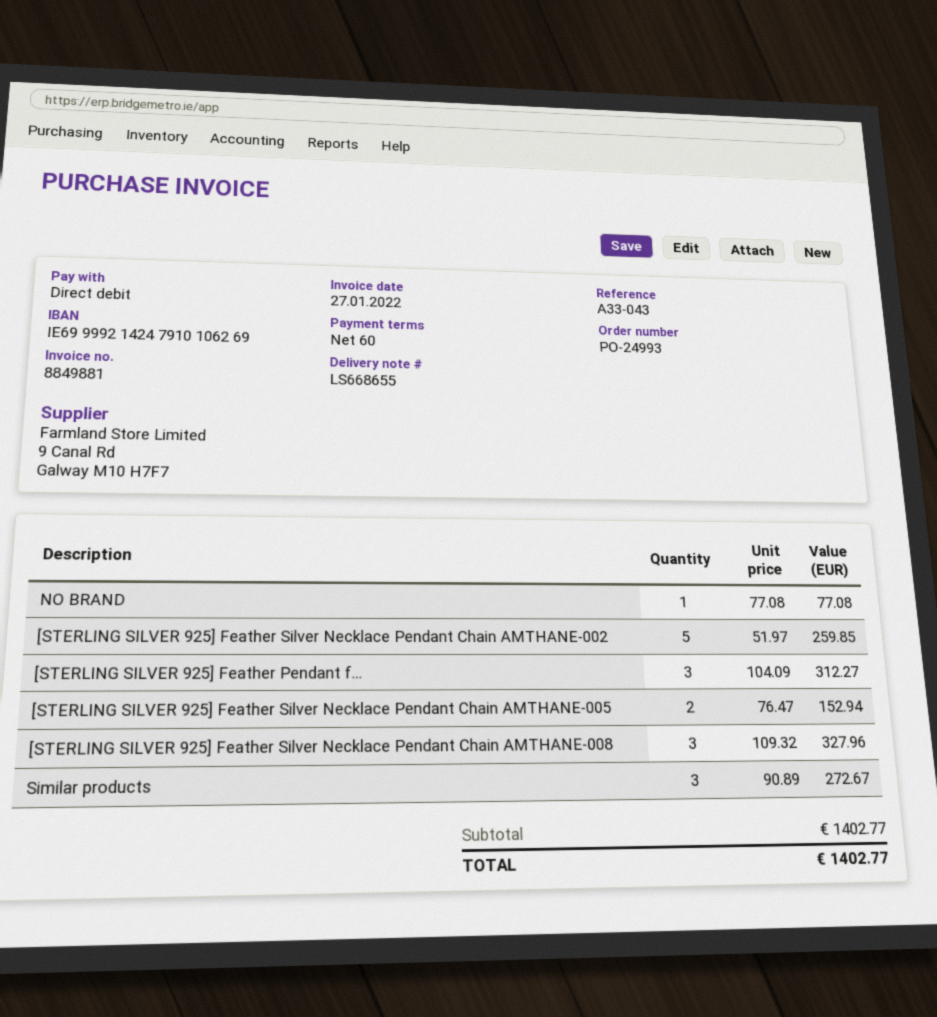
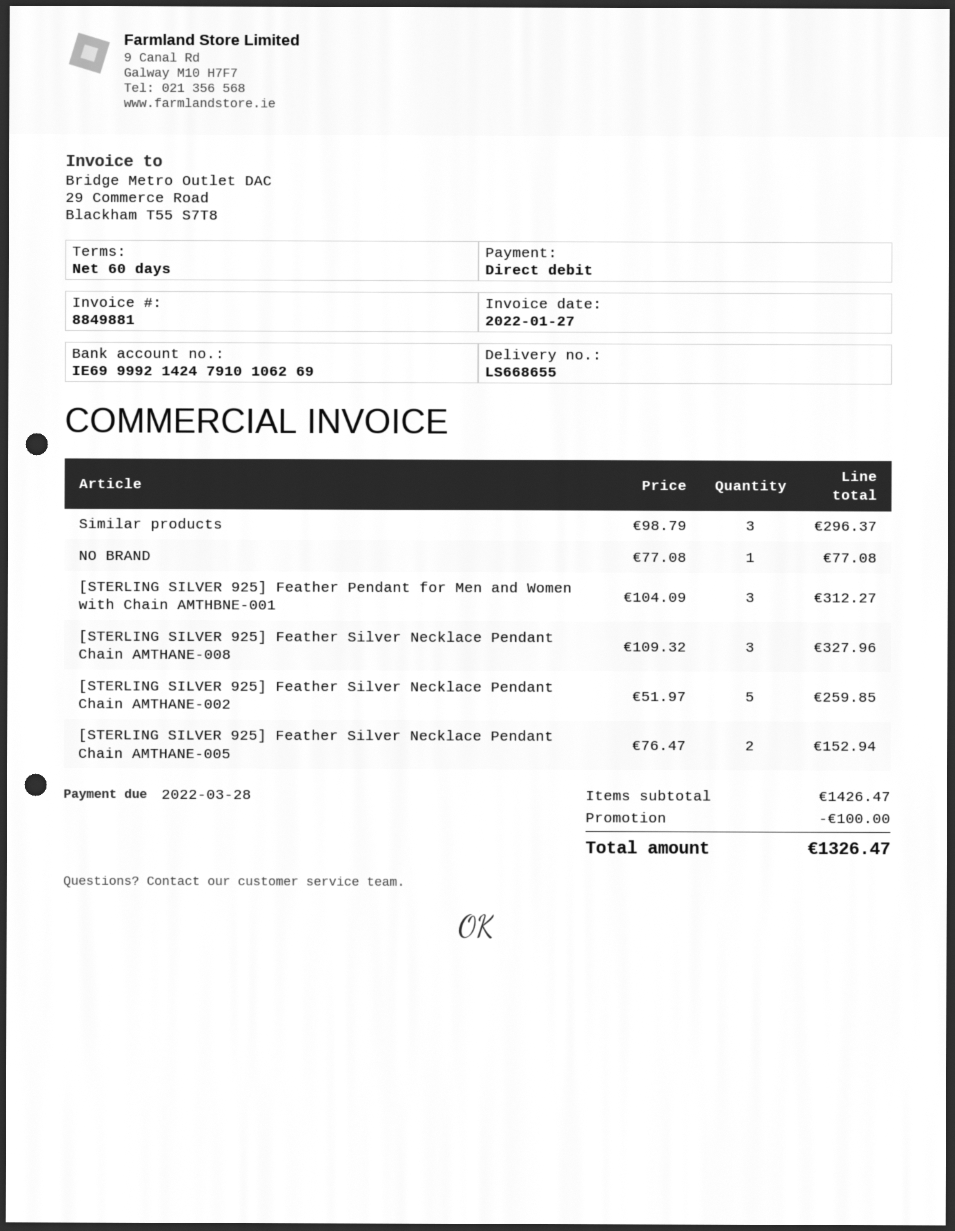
Similar products: 3 x 90.89 = 272.67 -> 3 x 98.79 = 296.37
subtotal: 1402.77 -> 1426.47
discount: none -> 100.00
total: 1402.77 -> 1326.47

